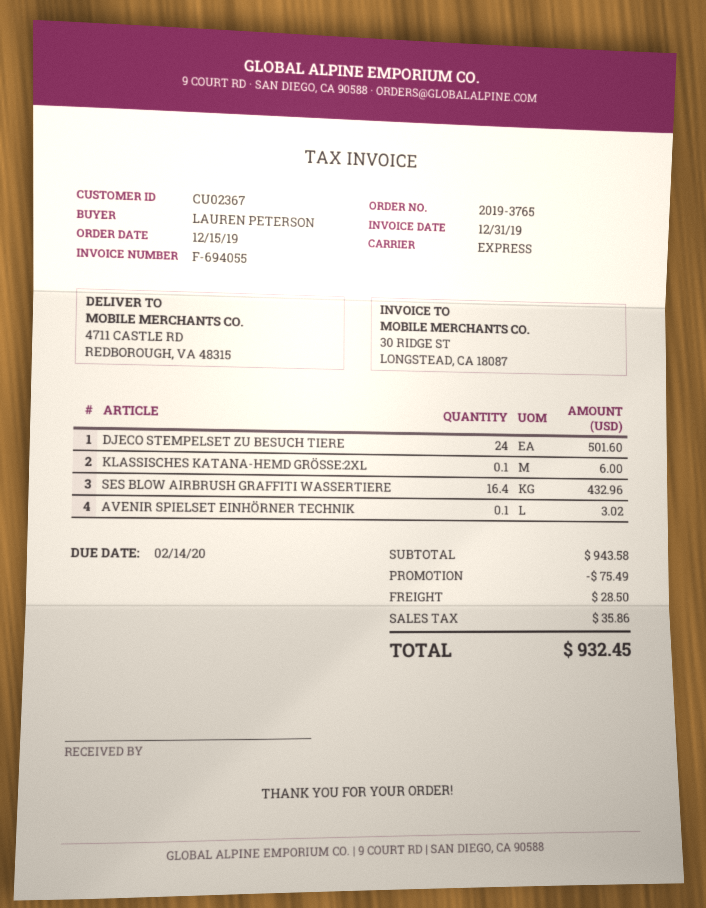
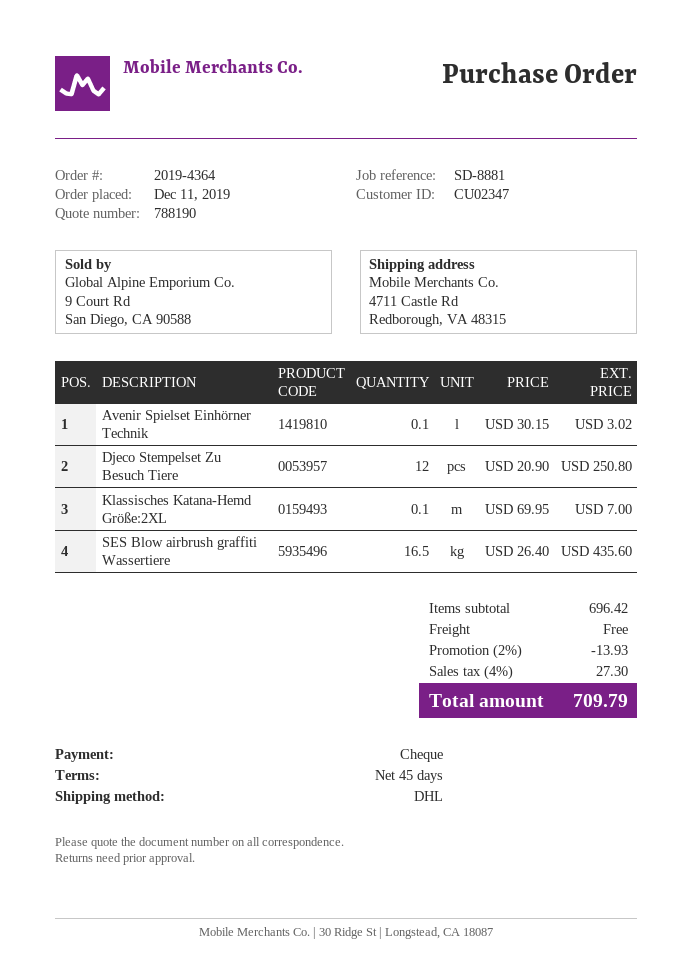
order number: 2019-3765 -> 2019-4364
order date: 2019-12-15 -> 2019-12-11
customer number: CU02367 -> CU02347
shipping method: express -> DHL
DJECO STEMPELSET ZU BESUCH TIERE: 24 for 501.60 -> 12 for 250.80
KLASSISCHES KATANA-HEMD GRÖSSE:2XL: 0.1 for 6.00 -> 0.1 for 7.00
SES BLOW AIRBRUSH GRAFFITI WASSERTIERE: 16.4 for 432.96 -> 16.5 for 435.60
subtotal: 943.58 -> 696.42
discount: 75.49 -> 13.93
shipping: 28.50 -> 0.00
tax: 35.86 -> 27.30
total: 932.45 -> 709.79

